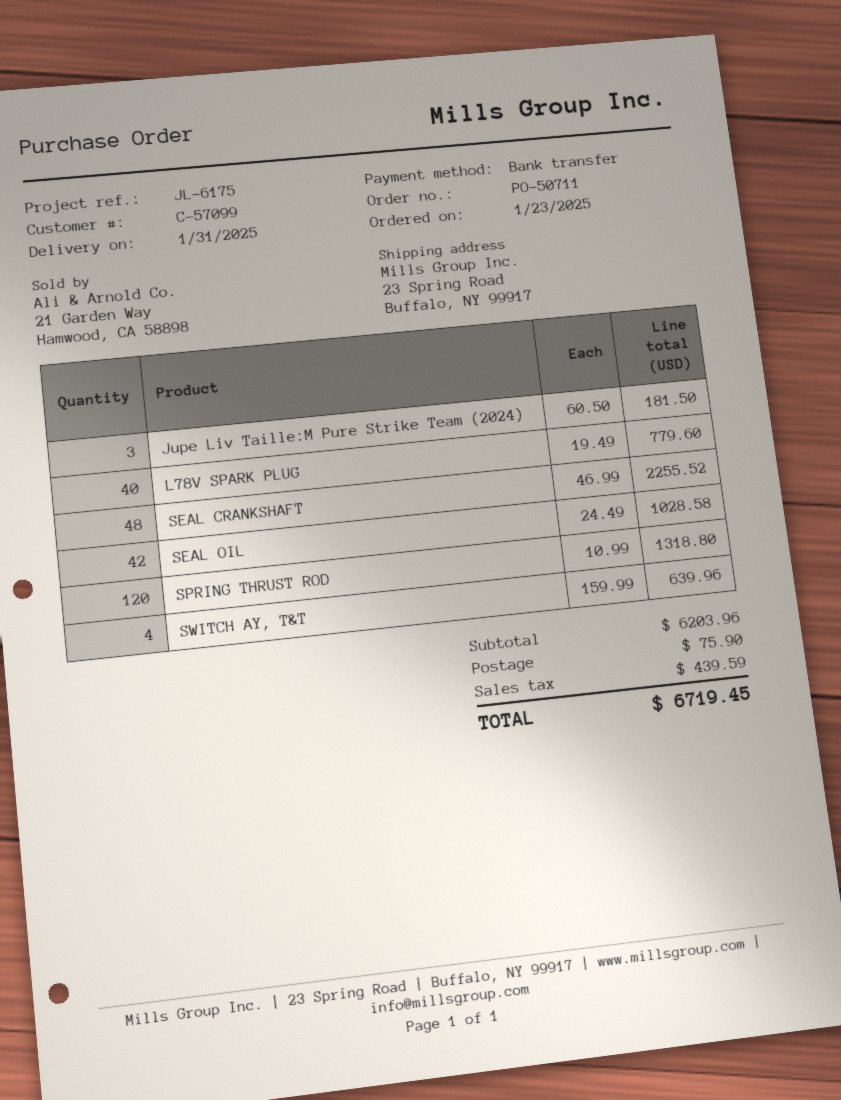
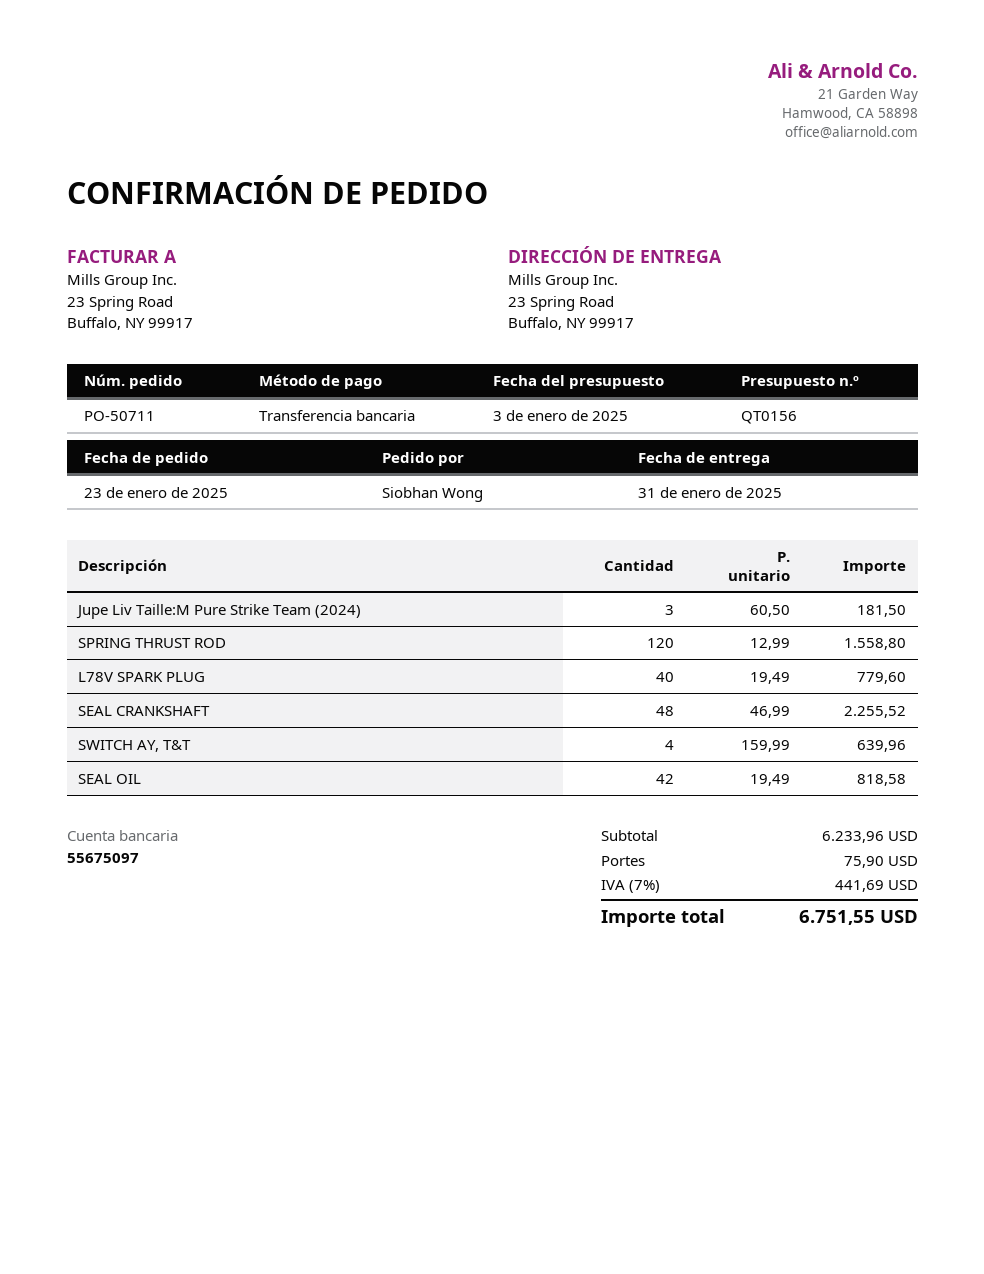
SEAL OIL: 42 x 24.49 = 1028.58 -> 42 x 19.49 = 818.58
SPRING THRUST ROD: 120 x 10.99 = 1318.80 -> 120 x 12.99 = 1558.80
subtotal: 6203.96 -> 6233.96
tax: 439.59 -> 441.69
total: 6719.45 -> 6751.55

